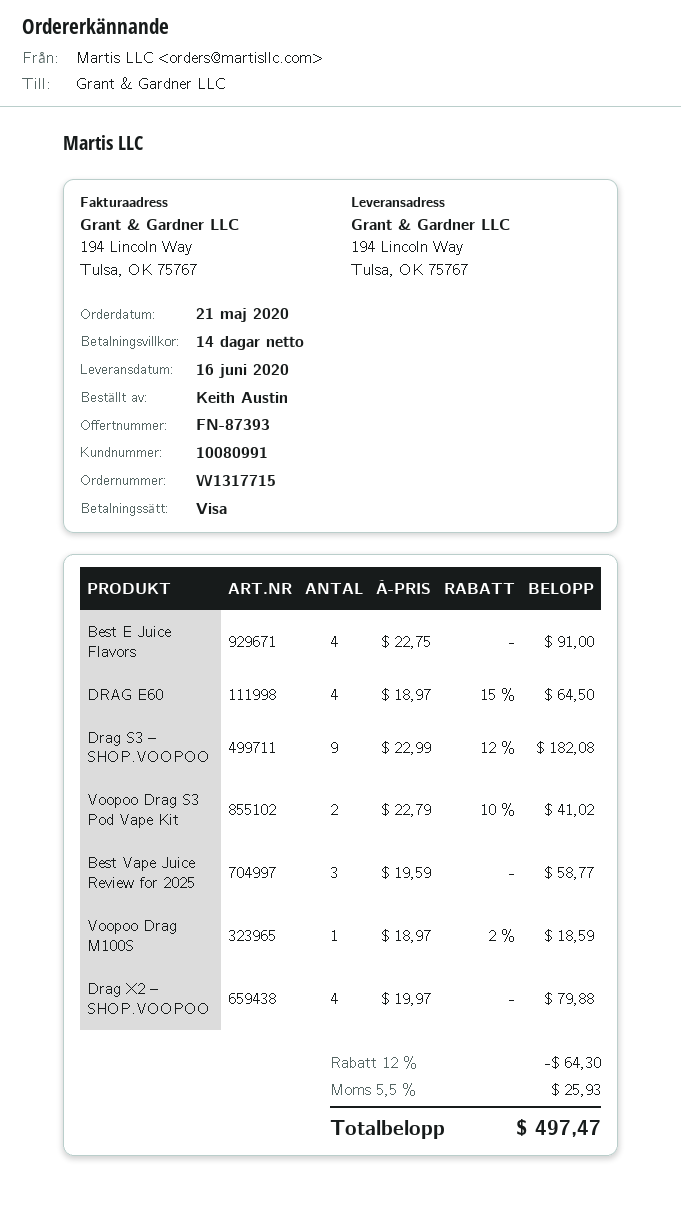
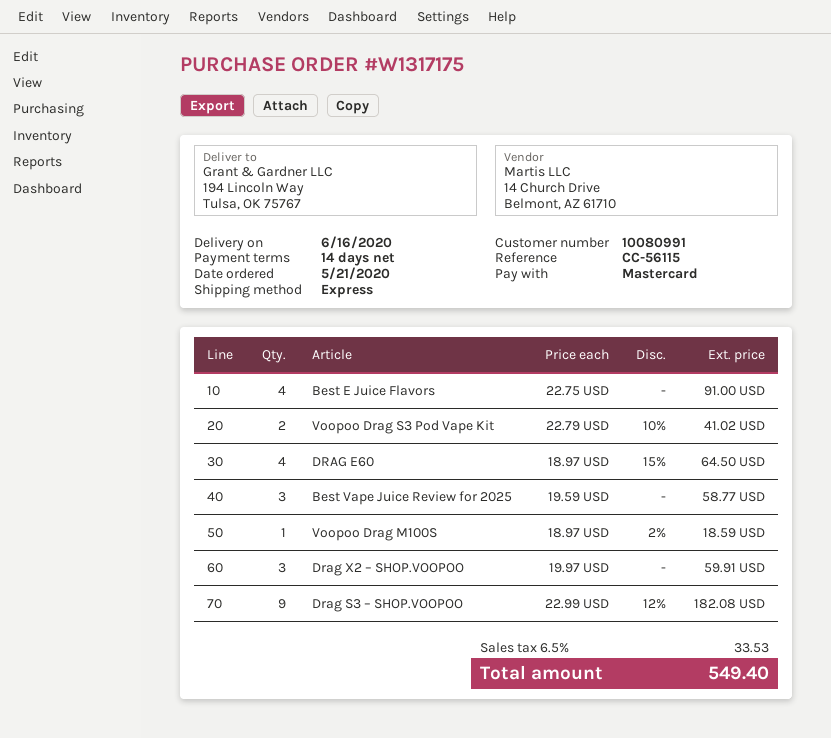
order number: W1317715 -> W1317175
payment method: Visa -> Mastercard
Drag X2 – SHOP.VOOPOO: 4 x 19.97 = 79.88 -> 3 x 19.97 = 59.91
discount: 12% = 64.30 -> none
tax: 5.5% = 25.93 -> 6.5% = 33.53
total: 497.47 -> 549.40

